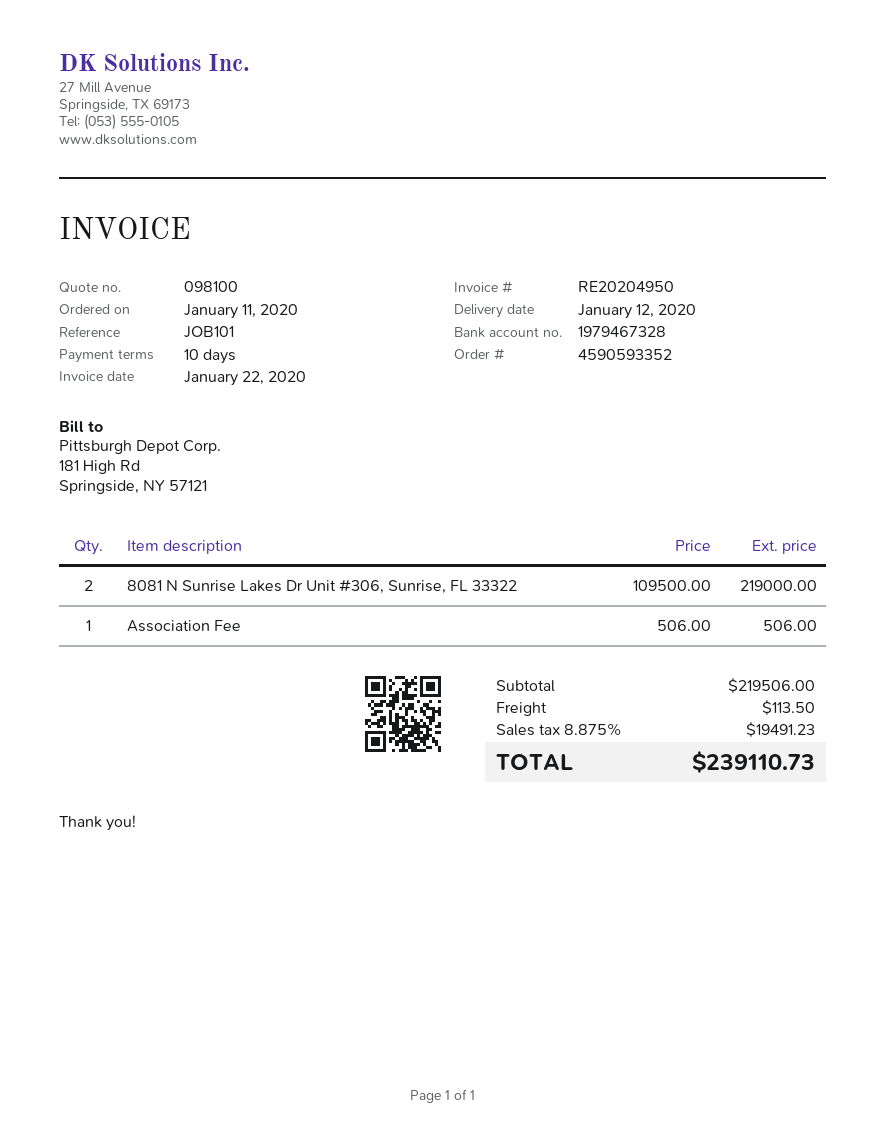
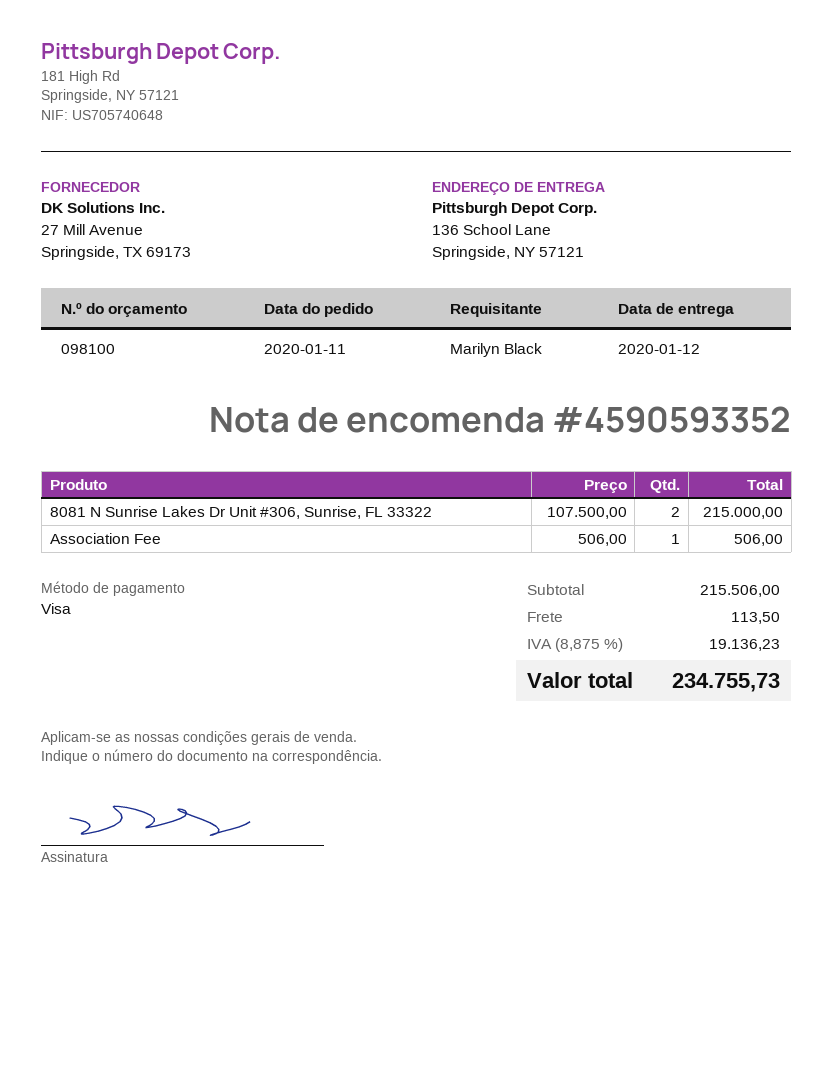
8081 N Sunrise Lakes Dr Unit #306, Sunrise, FL 33322: 2 x 109500.00 = 219000.00 -> 2 x 107500.00 = 215000.00
subtotal: 219506.00 -> 215506.00
tax: 8.875% = 19491.23 -> 8.875% = 19136.23
total: 239110.73 -> 234755.73

